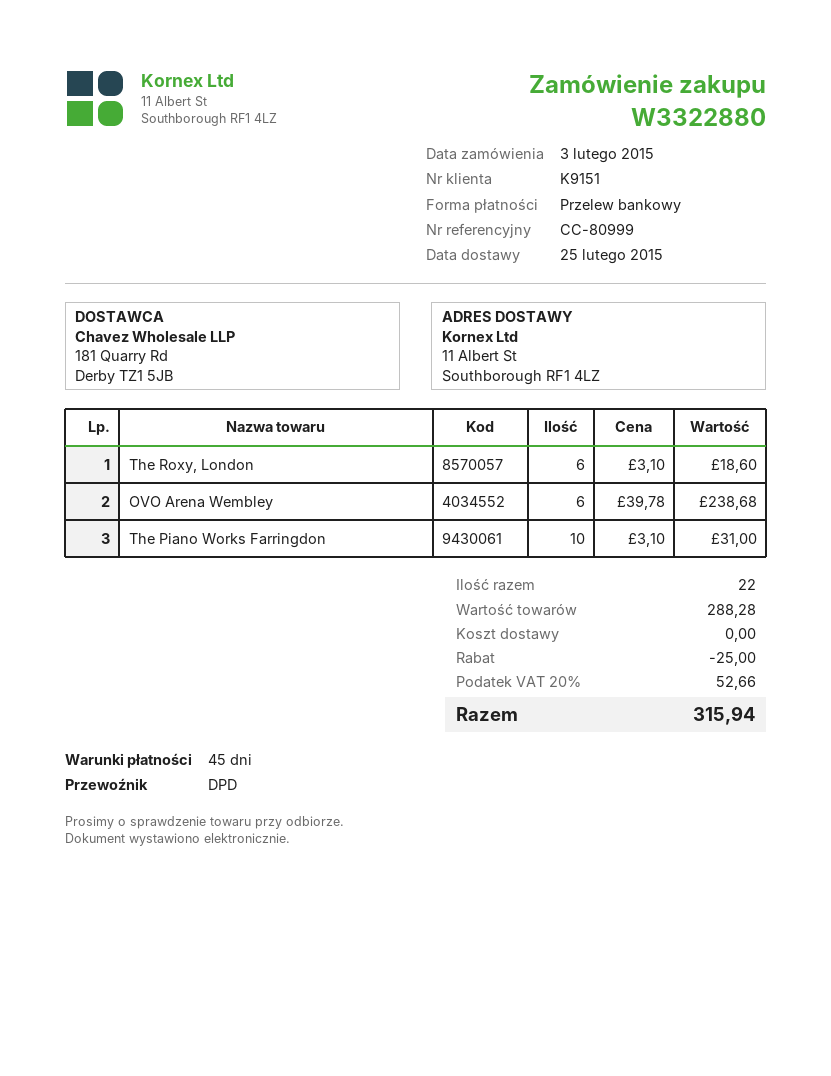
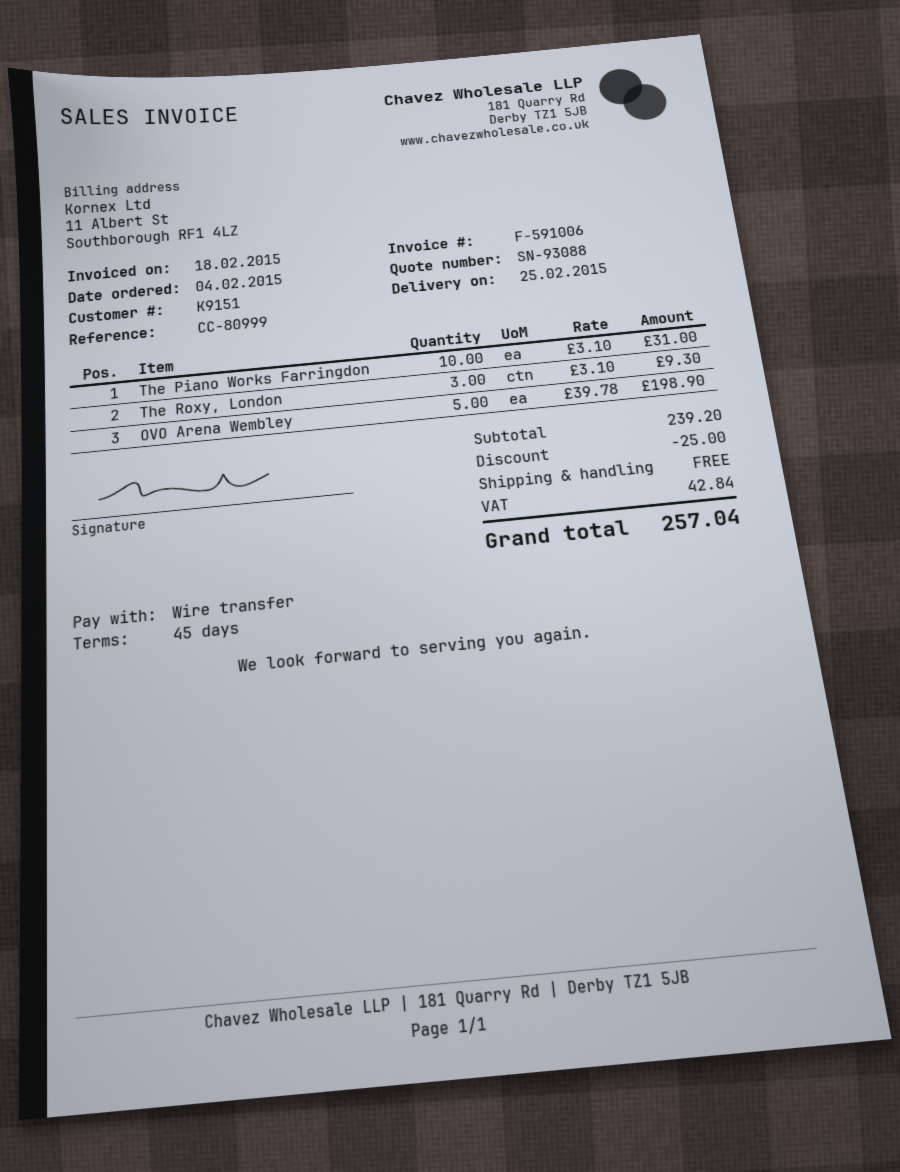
order date: 2015-02-03 -> 2015-02-04
The Roxy, London: 6 x 3.10 = 18.60 -> 3 x 3.10 = 9.30
OVO Arena Wembley: 6 x 39.78 = 238.68 -> 5 x 39.78 = 198.90
subtotal: 288.28 -> 239.20
tax: 52.66 -> 42.84
total: 315.94 -> 257.04

